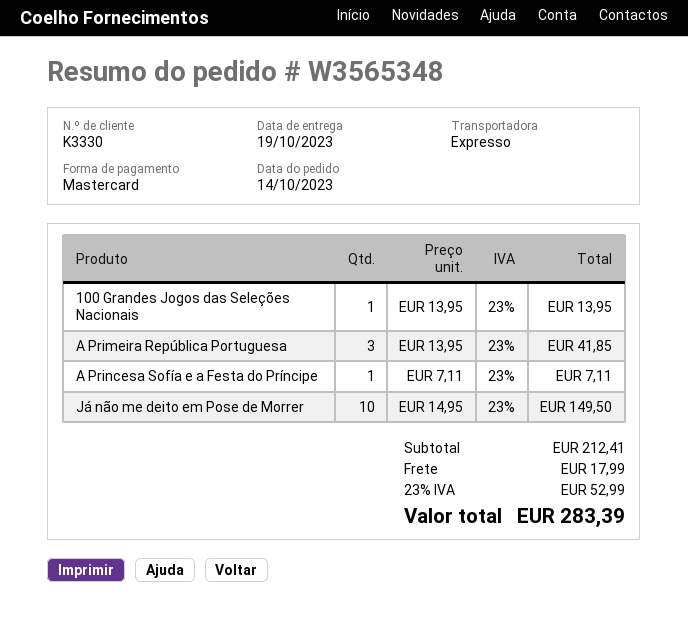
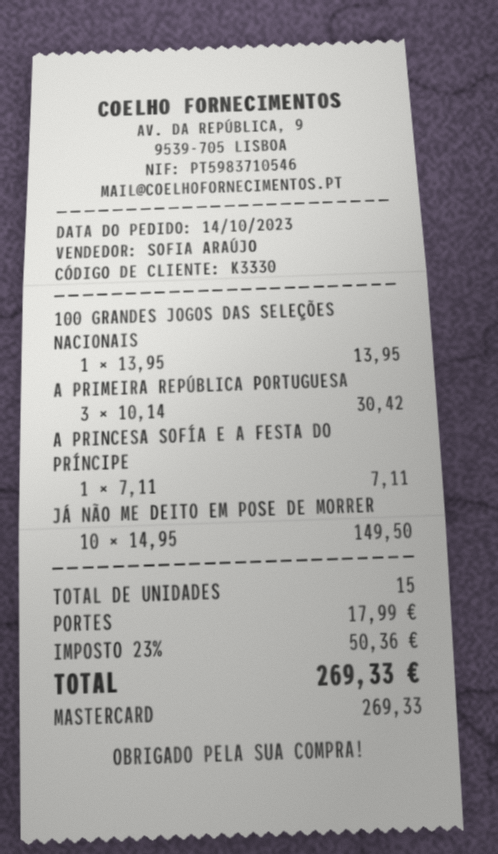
A Primeira República Portuguesa: 3 x 13.95 = 41.85 -> 3 x 10.14 = 30.42
tax: 23% = 52.99 -> 23% = 50.36
total: 283.39 -> 269.33

